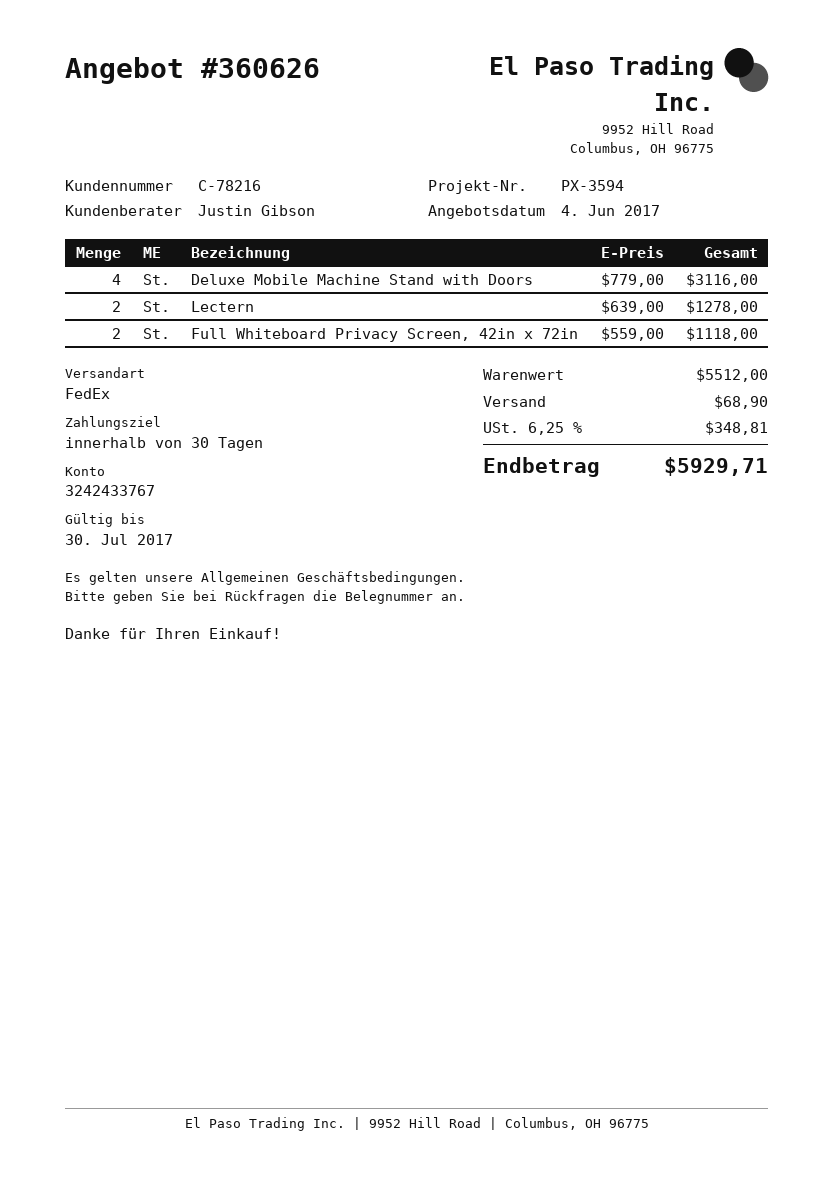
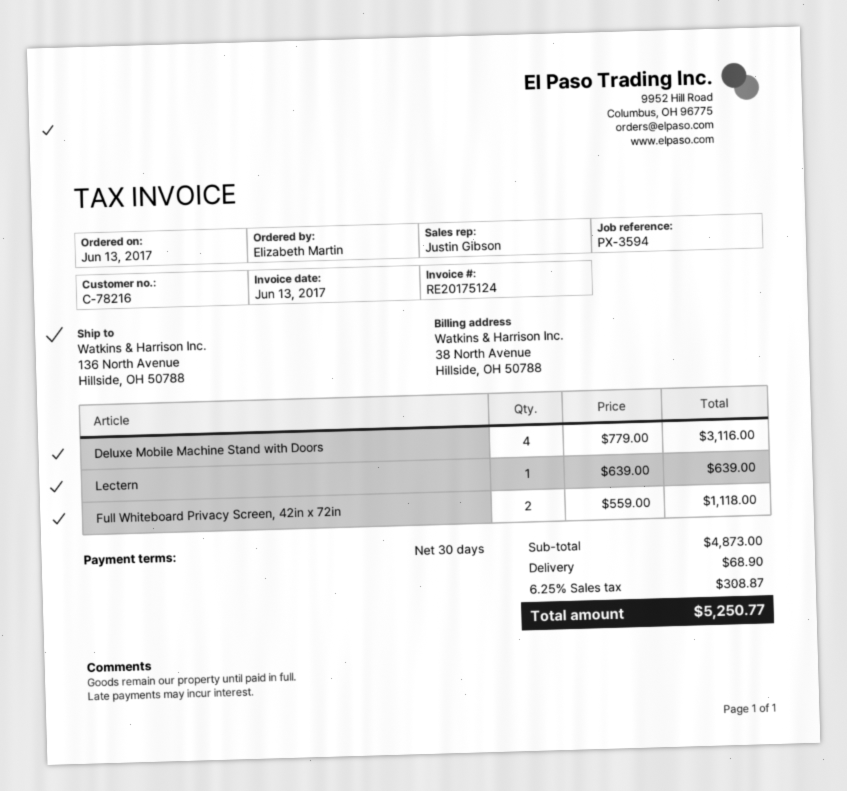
Lectern: 2 x 639.00 = 1278.00 -> 1 x 639.00 = 639.00
subtotal: 5512.00 -> 4873.00
tax: 6.25% = 348.81 -> 6.25% = 308.87
total: 5929.71 -> 5250.77

